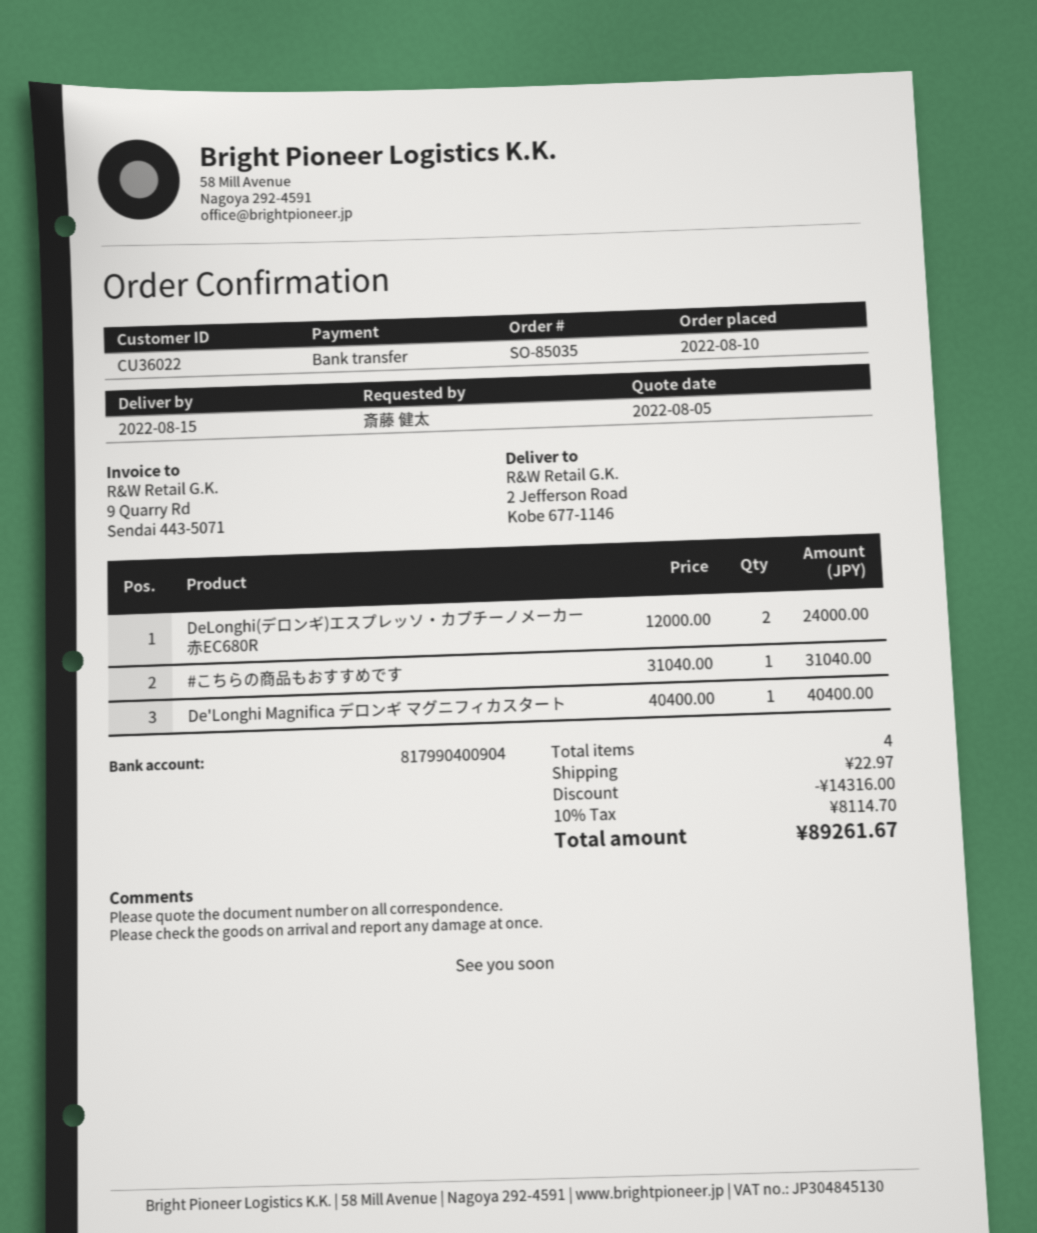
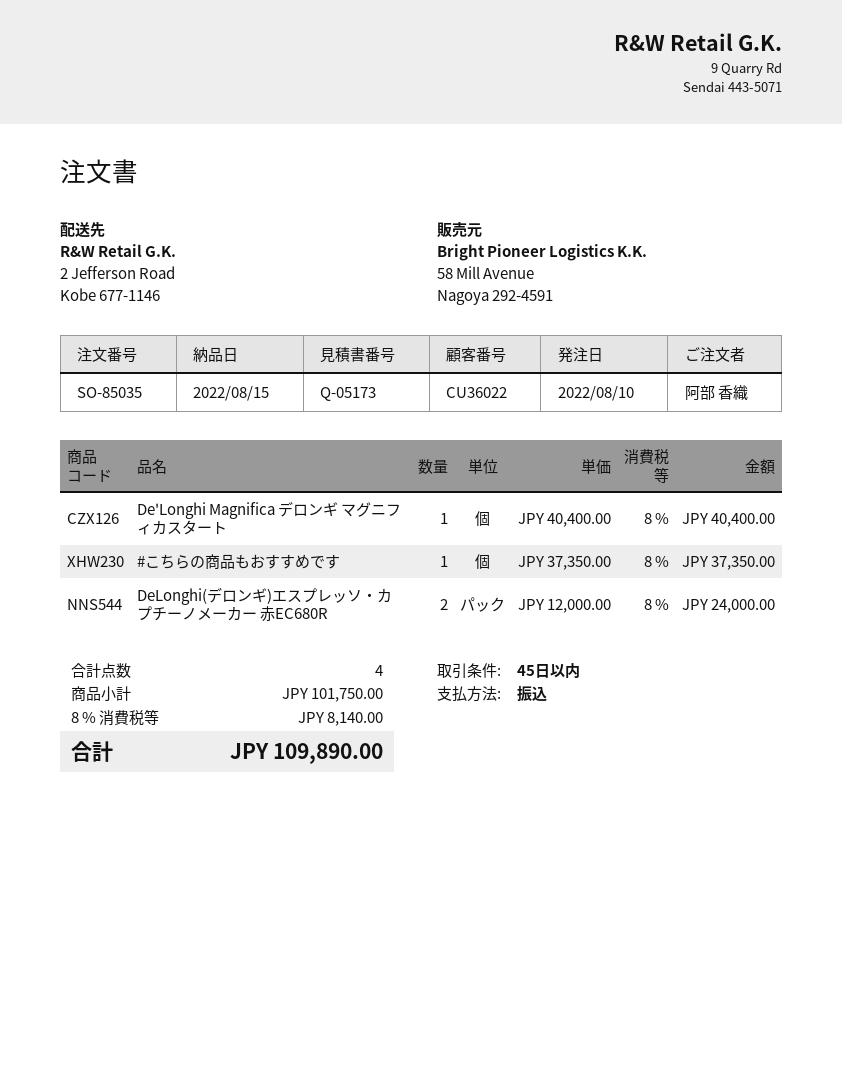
ordered by: 斎藤 健太 -> 阿部 香織
#こちらの商品もおすすめです: 1 x 31040.00 = 31040.00 -> 1 x 37350.00 = 37350.00
discount: 14316.00 -> none
shipping: 22.97 -> none
tax: 10% = 8114.70 -> 8% = 8140.00
total: 89261.67 -> 109890.00

